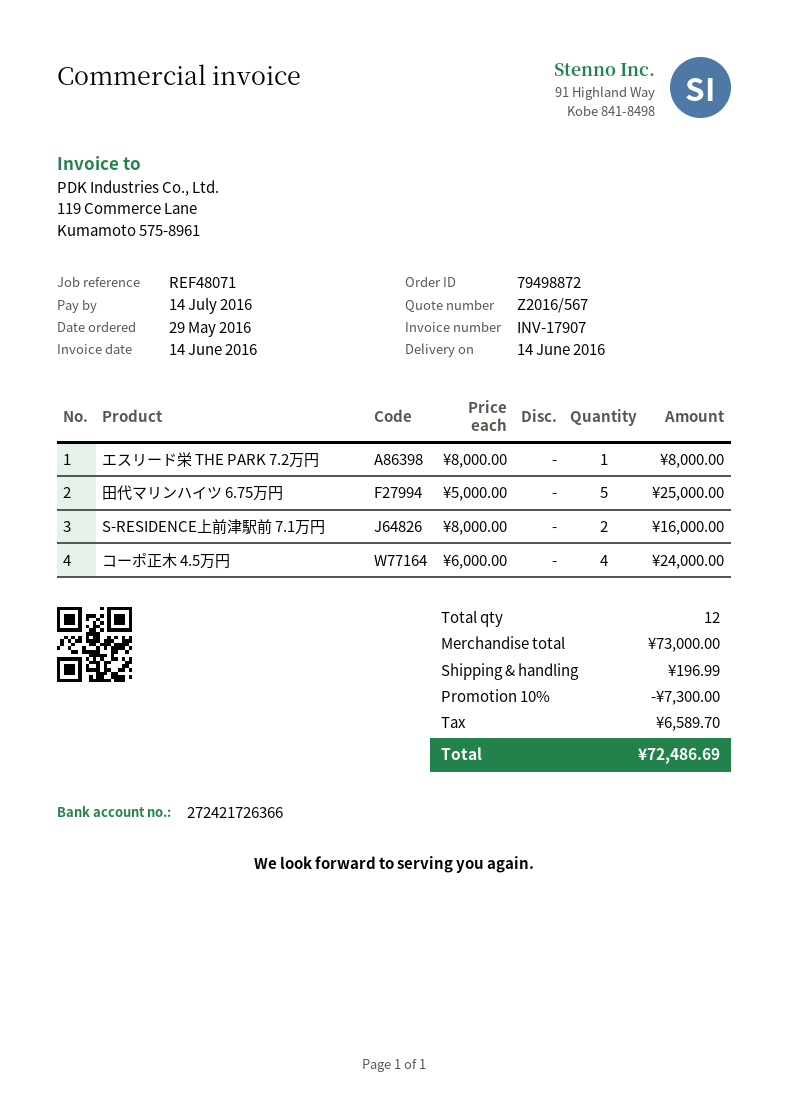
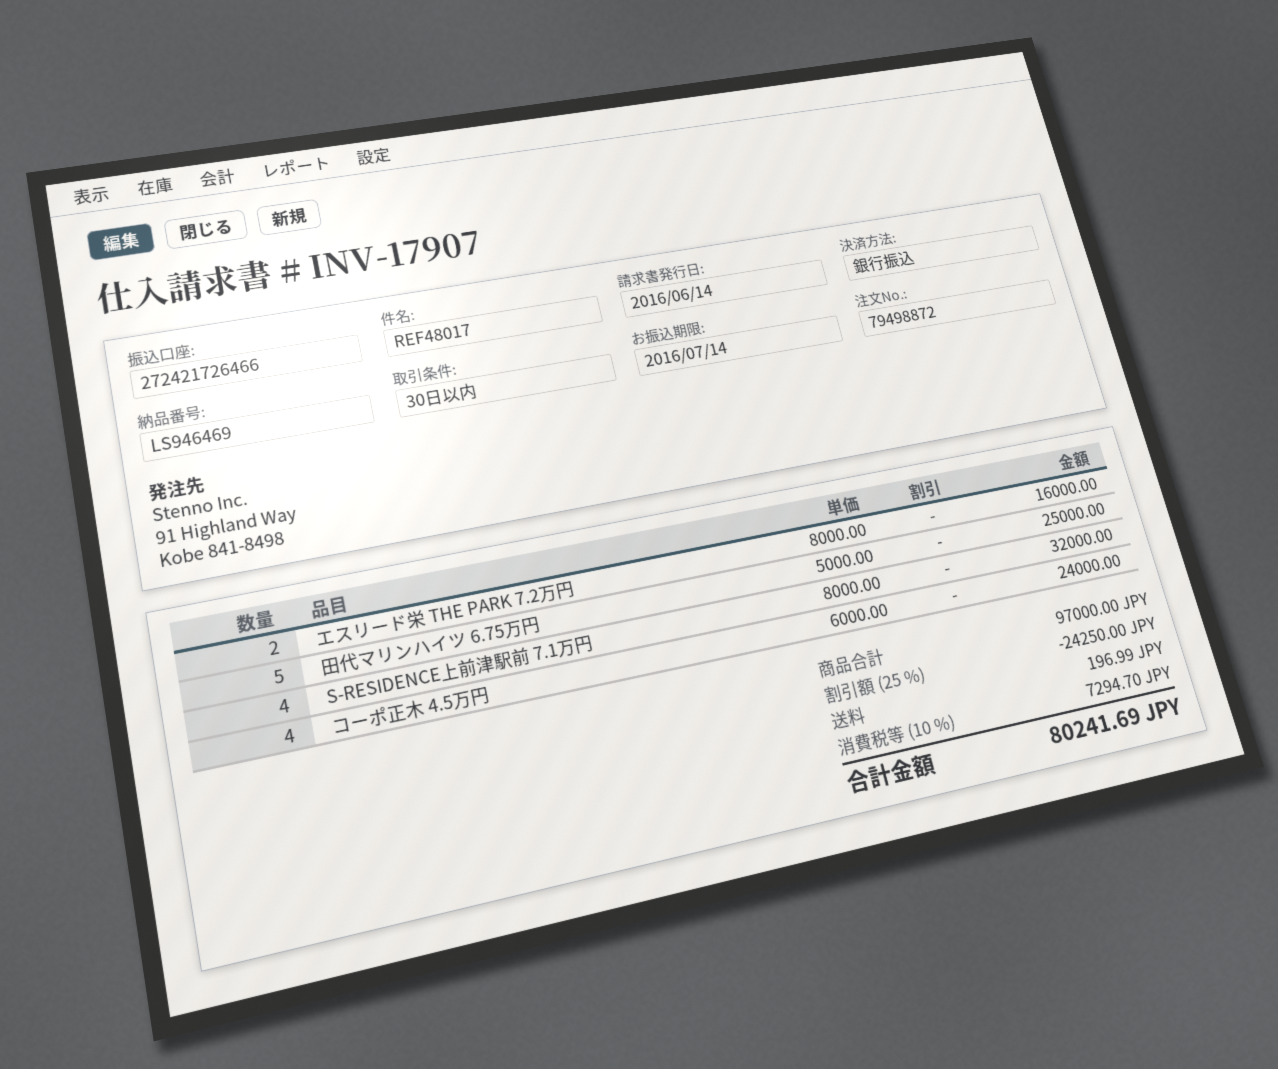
reference: REF48071 -> REF48017
bank account: 272421726366 -> 272421726466
エスリード栄 THE PARK 7.2万円: 1 x 8000.00 = 8000.00 -> 2 x 8000.00 = 16000.00
S-RESIDENCE上前津駅前 7.1万円: 2 x 8000.00 = 16000.00 -> 4 x 8000.00 = 32000.00
subtotal: 73000.00 -> 97000.00
discount: 10% = 7300.00 -> 25% = 24250.00
tax: 6589.70 -> 7294.70
total: 72486.69 -> 80241.69

